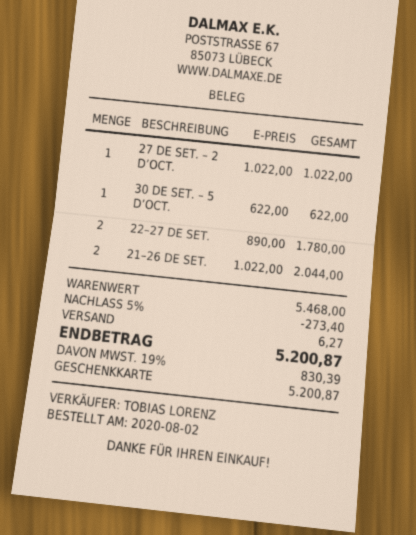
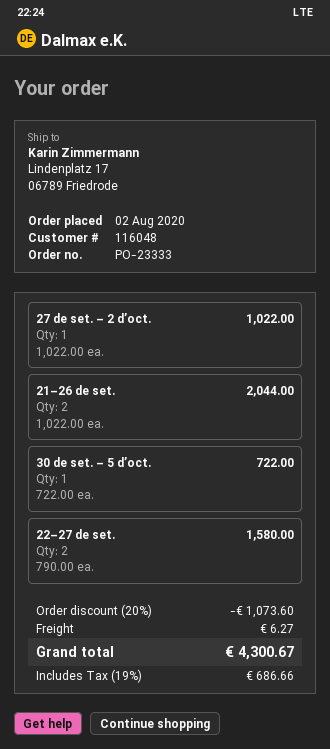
30 DE SET. – 5 D’OCT.: 1 x 622.00 = 622.00 -> 1 x 722.00 = 722.00
22–27 DE SET.: 2 x 890.00 = 1780.00 -> 2 x 790.00 = 1580.00
discount: 5% = 273.40 -> 20% = 1073.60
tax: 19% = 830.39 -> 19% = 686.66
total: 5200.87 -> 4300.67

